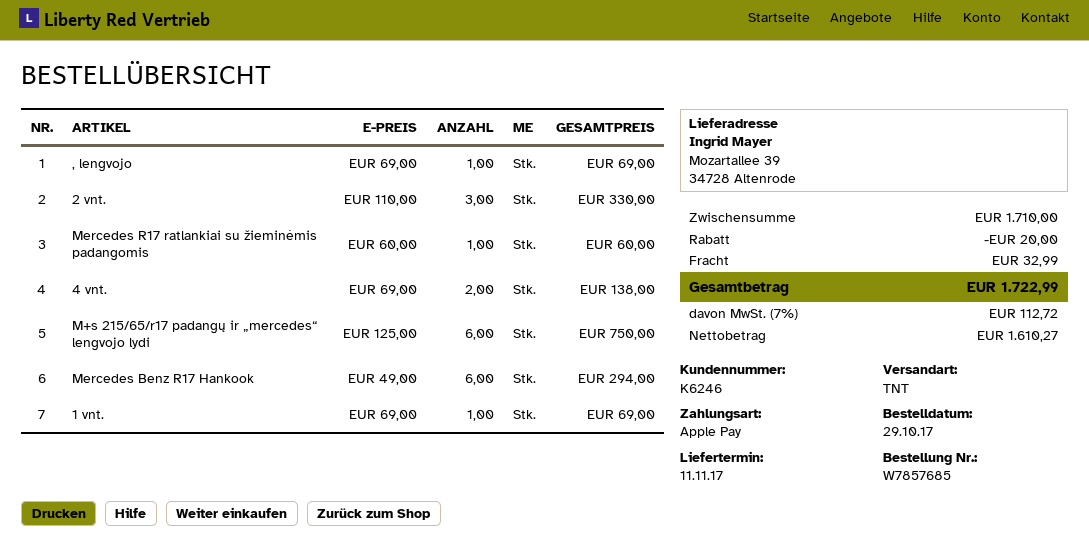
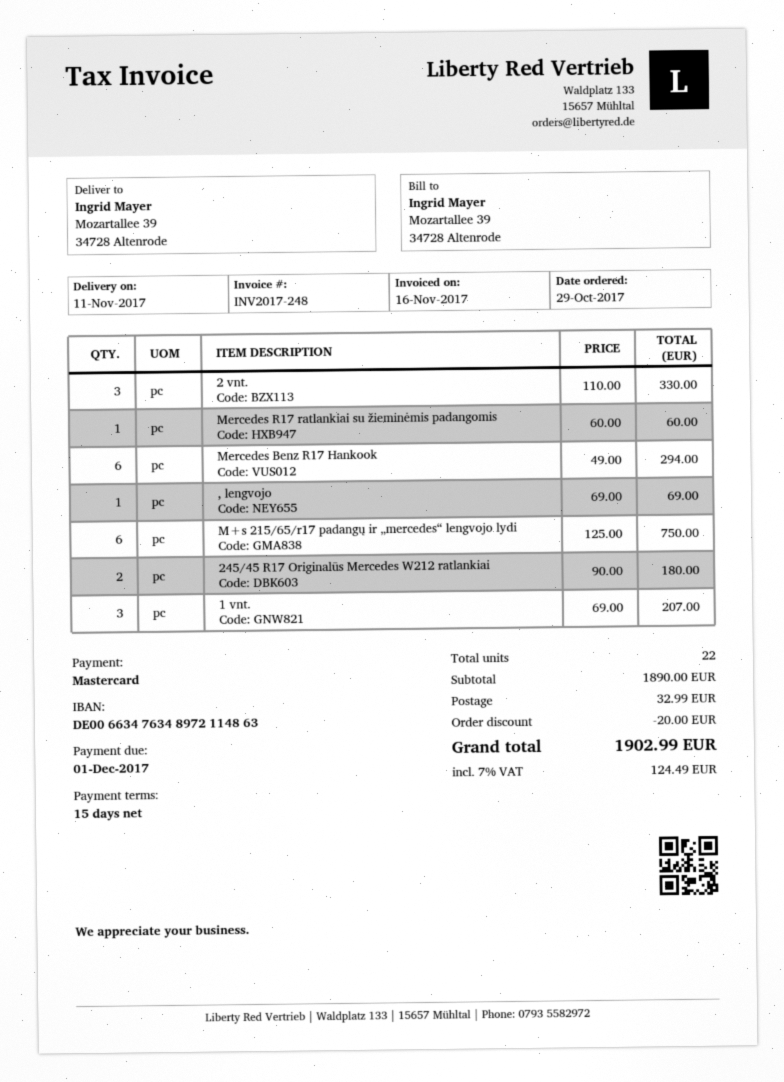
payment method: Apple Pay -> Mastercard
4 vnt.: 2 x 69.00 = 138.00 -> none
1 vnt.: 1 x 69.00 = 69.00 -> 3 x 69.00 = 207.00
245/45 R17 Originalūs Mercedes W212 ratlankiai: none -> 2 x 90.00 = 180.00
subtotal: 1710.00 -> 1890.00
tax: 7% = 112.72 -> 7% = 124.49
total: 1722.99 -> 1902.99

